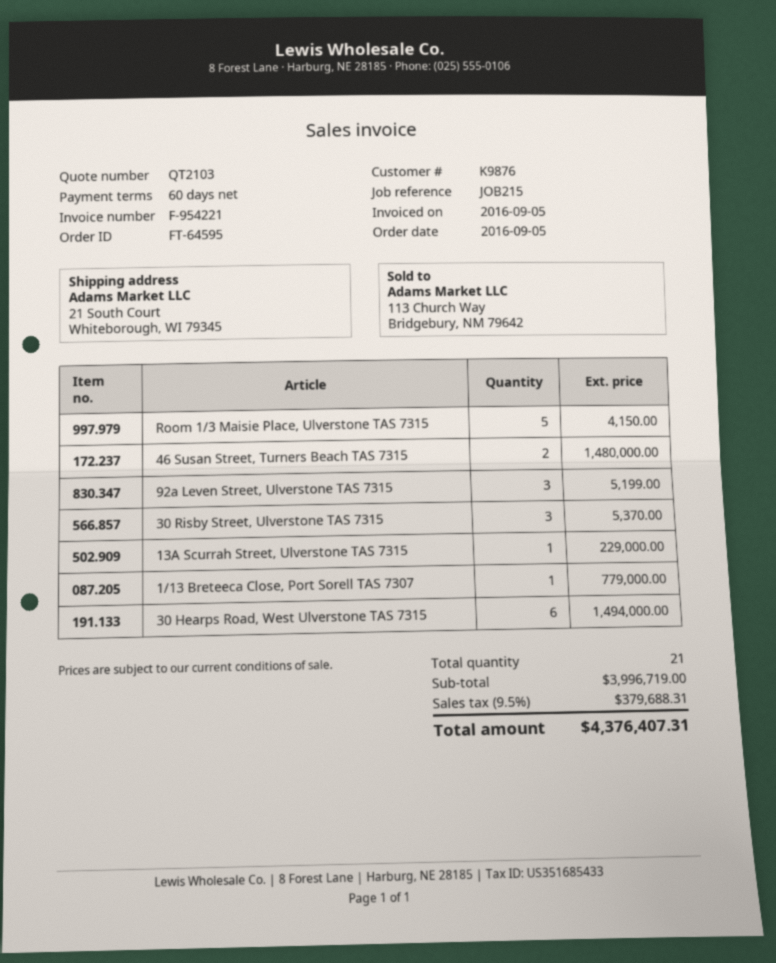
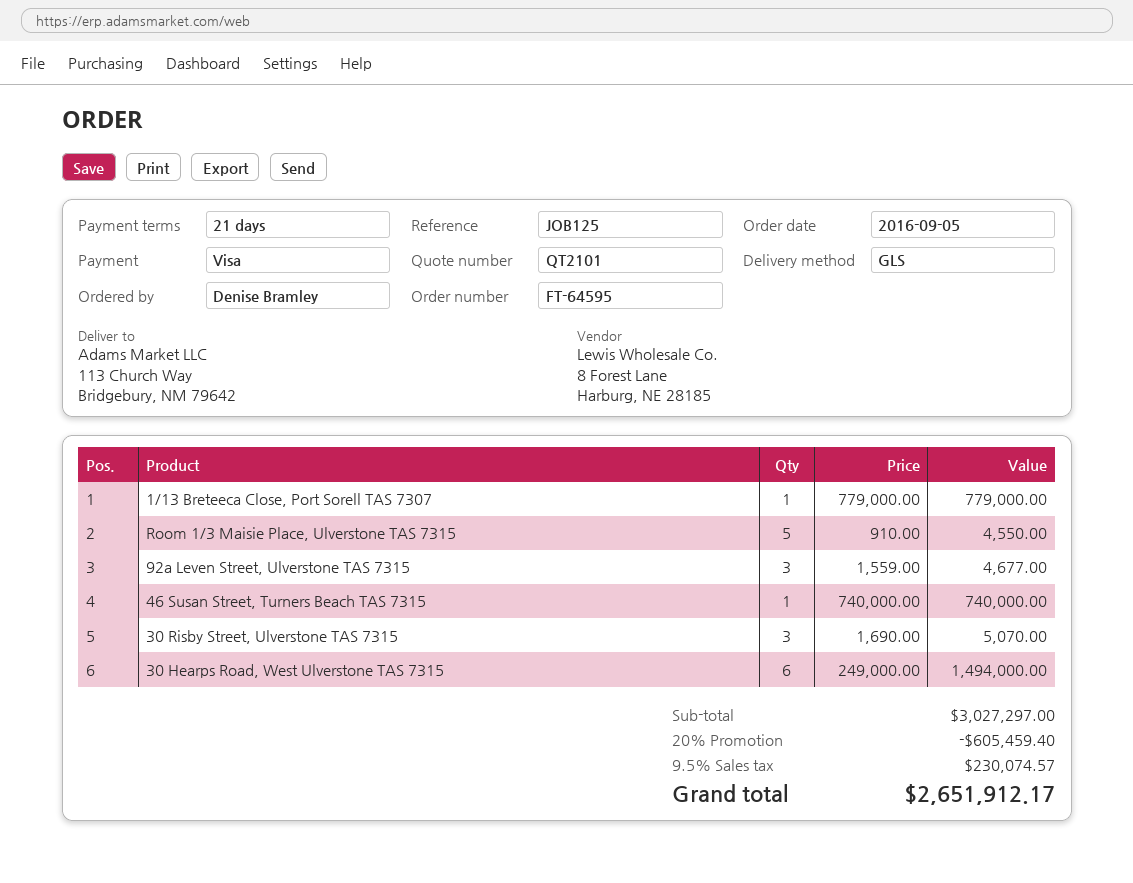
quote number: QT2103 -> QT2101
payment terms: 60 days -> 21 days
reference: JOB215 -> JOB125
ship to: 21 South Court, Whiteborough, WI 79345 -> 113 Church Way, Bridgebury, NM 79642
Room 1/3 Maisie Place, Ulverstone TAS 7315: 5 for 4150.00 -> 5 for 4550.00
46 Susan Street, Turners Beach TAS 7315: 2 for 1480000.00 -> 1 for 740000.00
92a Leven Street, Ulverstone TAS 7315: 3 for 5199.00 -> 3 for 4677.00
30 Risby Street, Ulverstone TAS 7315: 3 for 5370.00 -> 3 for 5070.00
13A Scurrah Street, Ulverstone TAS 7315: 1 for 229000.00 -> none
subtotal: 3996719.00 -> 3027297.00
discount: none -> 20% = 605459.40
tax: 9.5% = 379688.31 -> 9.5% = 230074.57
total: 4376407.31 -> 2651912.17

